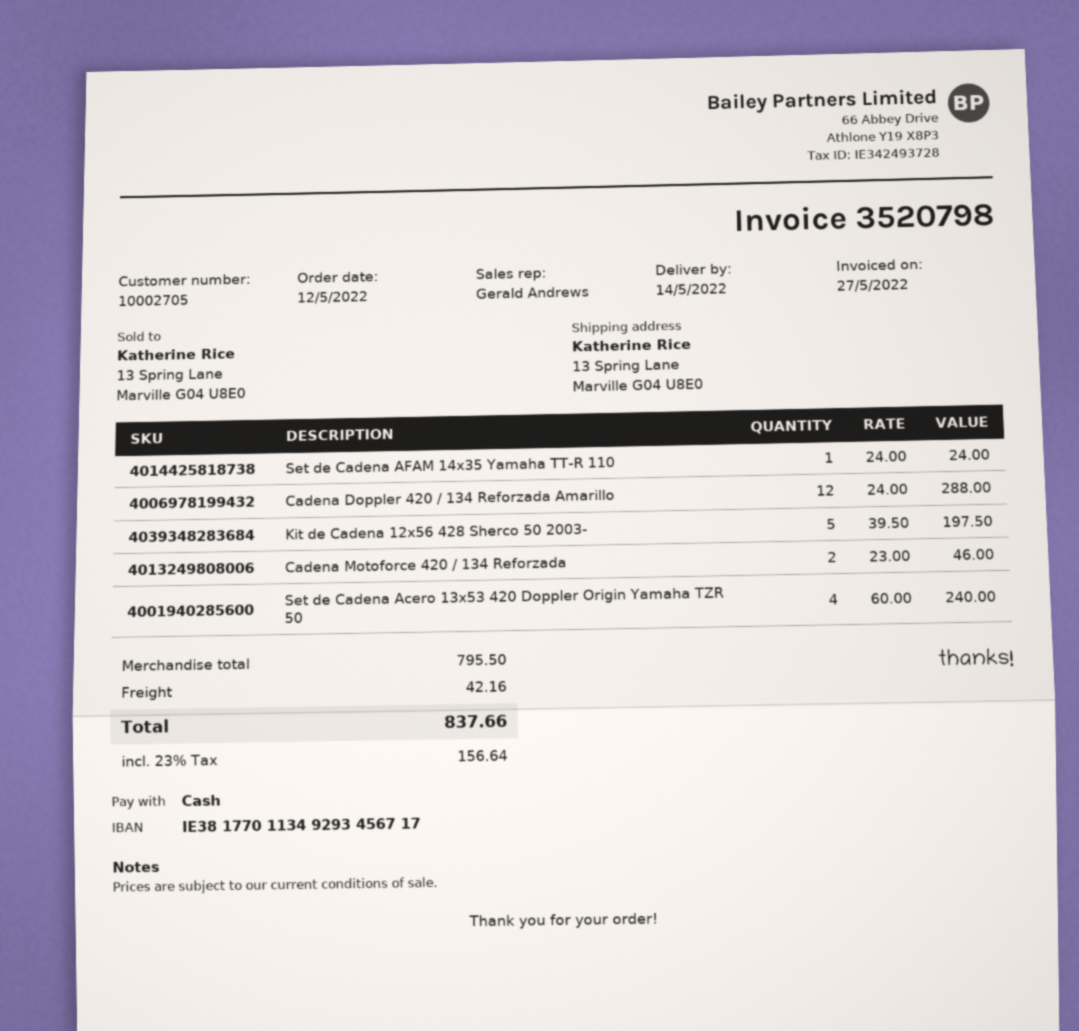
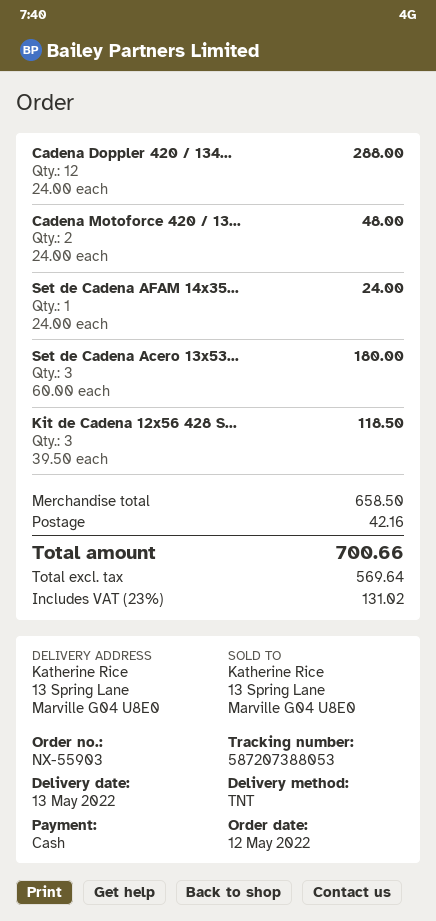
delivery date: 2022-05-14 -> 2022-05-13
Kit de Cadena 12x56 428 Sherco 50 2003-: 5 x 39.50 = 197.50 -> 3 x 39.50 = 118.50
Cadena Motoforce 420 / 134 Reforzada: 2 x 23.00 = 46.00 -> 2 x 24.00 = 48.00
Set de Cadena Acero 13x53 420 Doppler Origin Yamaha TZR 50: 4 x 60.00 = 240.00 -> 3 x 60.00 = 180.00
subtotal: 795.50 -> 658.50
tax: 23% = 156.64 -> 23% = 131.02
total: 837.66 -> 700.66

